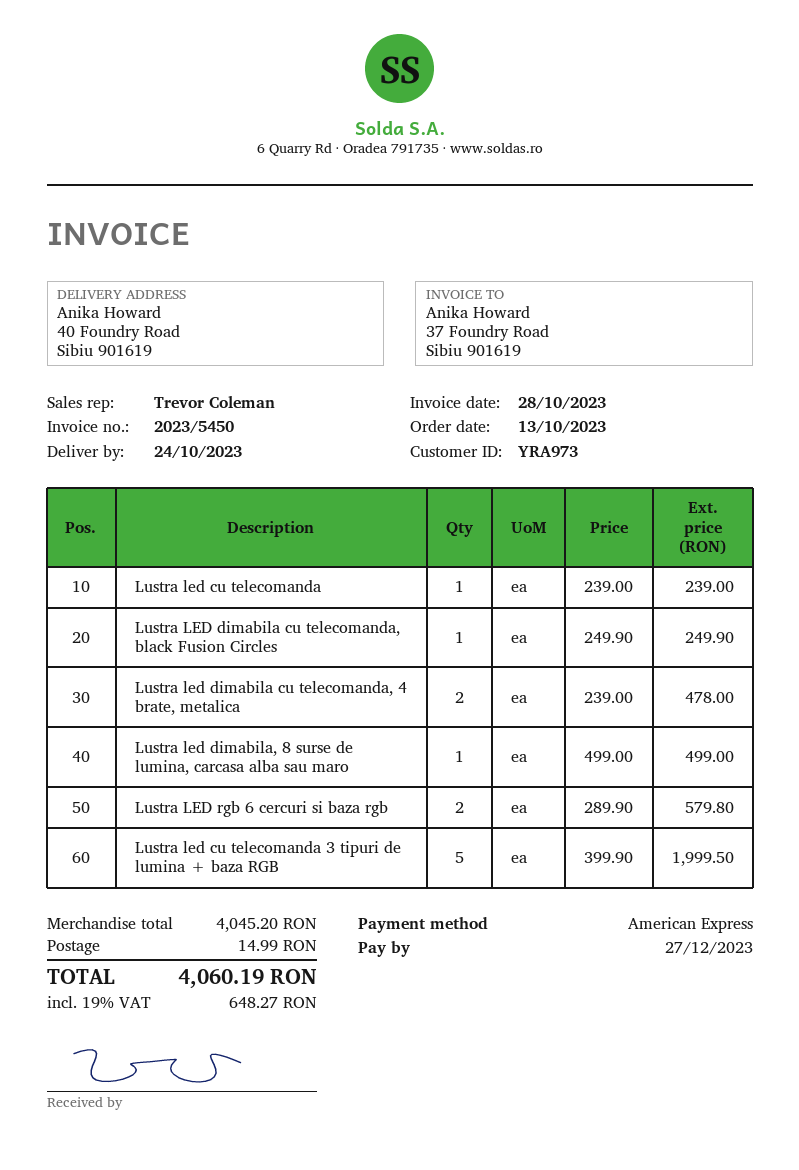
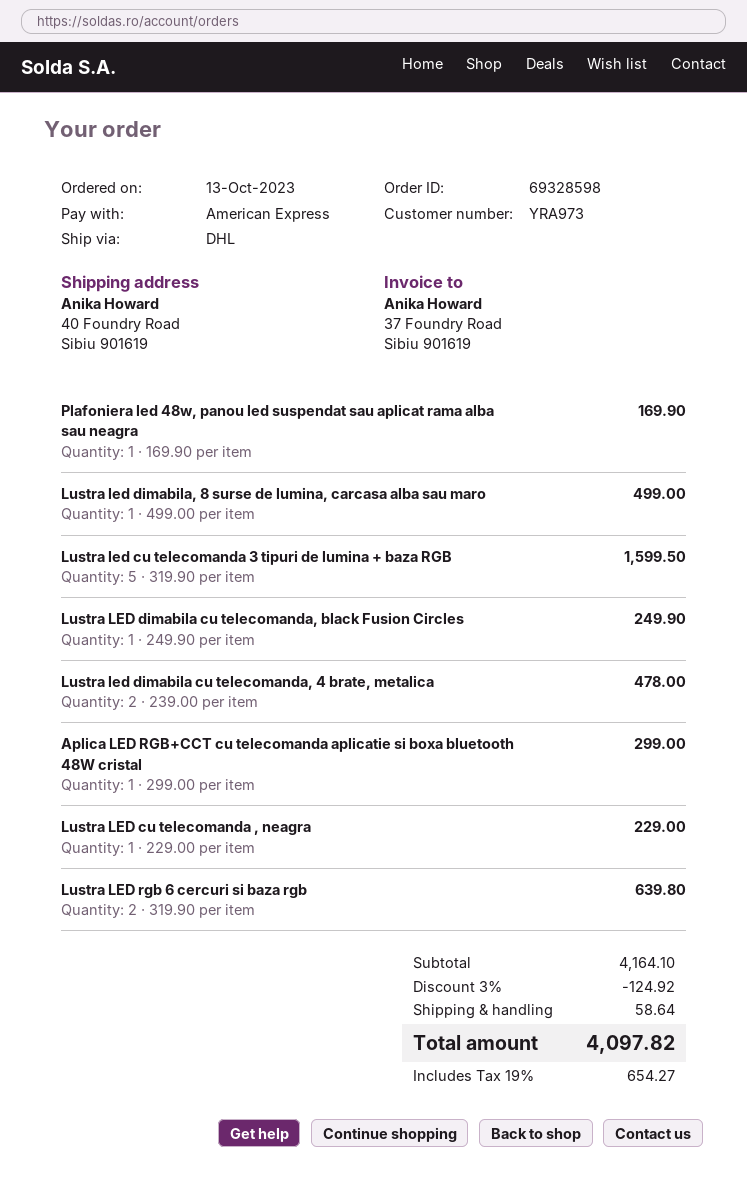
Lustra led cu telecomanda: 1 x 239.00 = 239.00 -> none
Lustra LED rgb 6 cercuri si baza rgb: 2 x 289.90 = 579.80 -> 2 x 319.90 = 639.80
Lustra led cu telecomanda 3 tipuri de lumina + baza RGB: 5 x 399.90 = 1999.50 -> 5 x 319.90 = 1599.50
Plafoniera led 48w, panou led suspendat sau aplicat rama alba sau neagra: none -> 1 x 169.90 = 169.90
Aplica LED RGB+CCT cu telecomanda aplicatie si boxa bluetooth 48W cristal: none -> 1 x 299.00 = 299.00
Lustra LED cu telecomanda , neagra: none -> 1 x 229.00 = 229.00
subtotal: 4045.20 -> 4164.10
discount: none -> 3% = 124.92
shipping: 14.99 -> 58.64
tax: 19% = 648.27 -> 19% = 654.27
total: 4060.19 -> 4097.82

